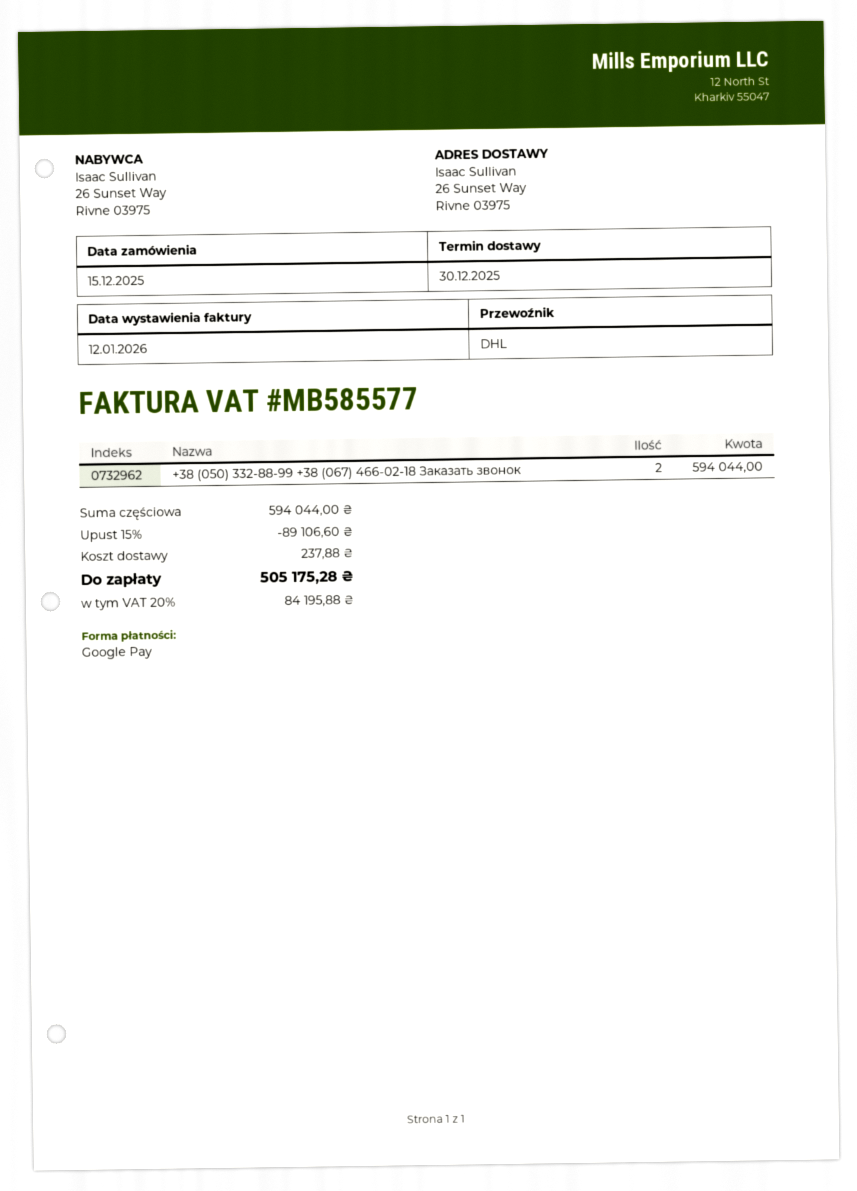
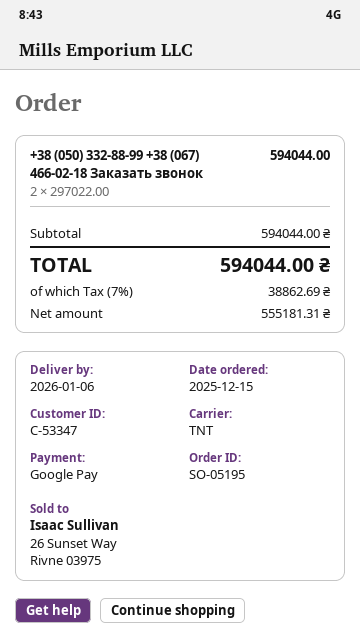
delivery date: 2025-12-30 -> 2026-01-06
shipping method: DHL -> TNT
discount: 15% = 89106.60 -> none
shipping: 237.88 -> none
tax: 20% = 84195.88 -> 7% = 38862.69
total: 505175.28 -> 594044.00

